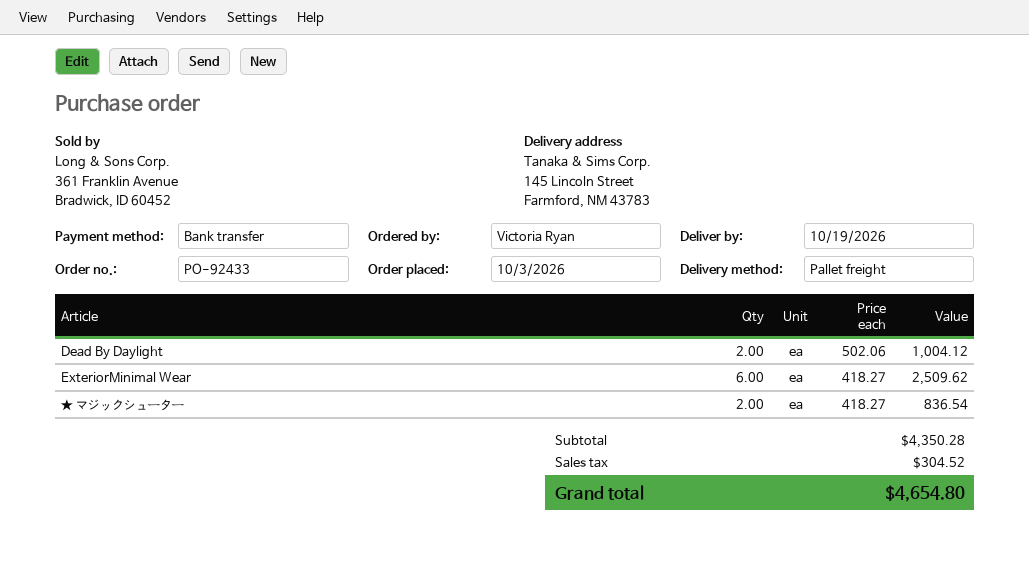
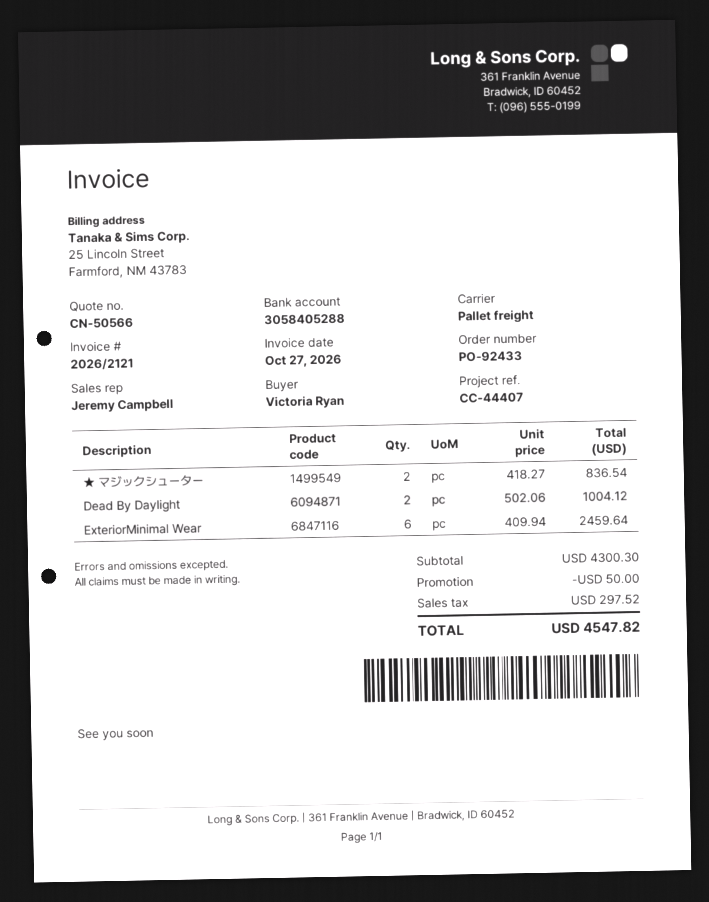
ExteriorMinimal Wear: 6 x 418.27 = 2509.62 -> 6 x 409.94 = 2459.64
subtotal: 4350.28 -> 4300.30
discount: none -> 50.00
tax: 304.52 -> 297.52
total: 4654.80 -> 4547.82

